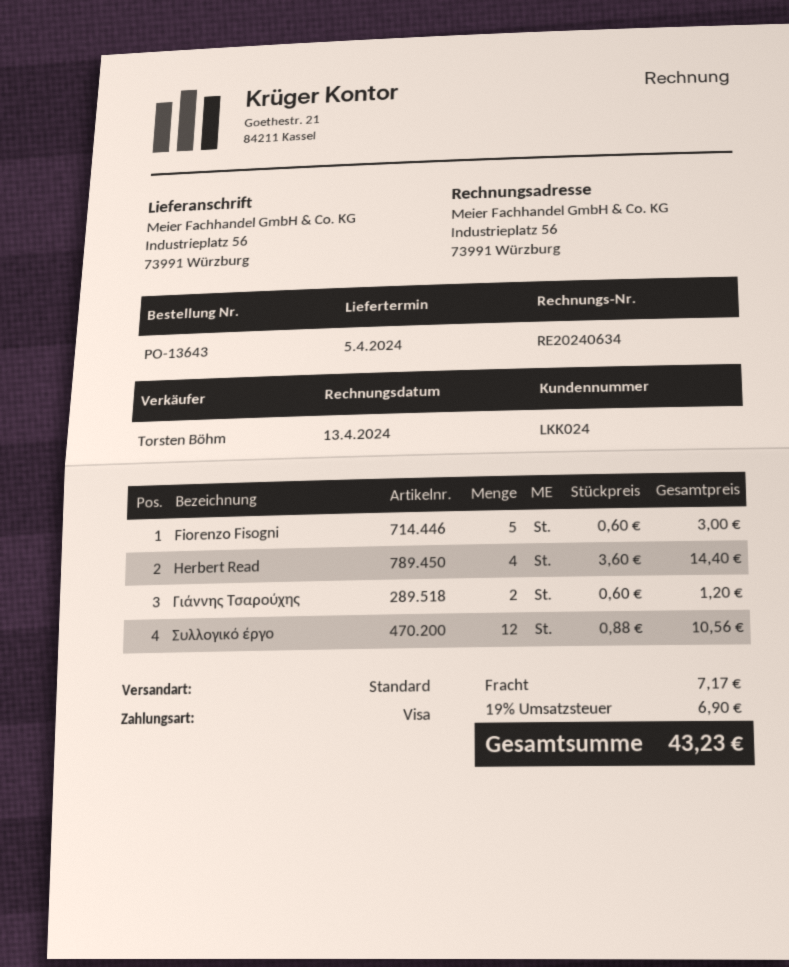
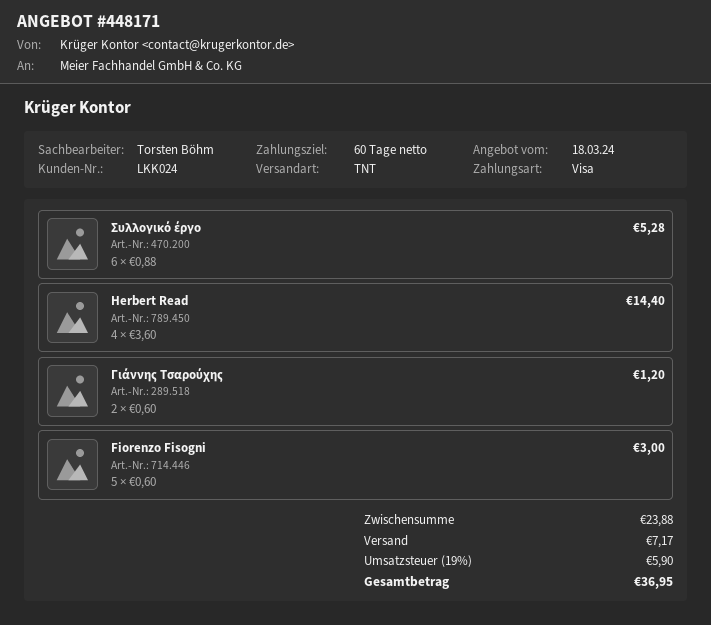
shipping method: standard -> TNT
Συλλογικό έργο: 12 x 0.88 = 10.56 -> 6 x 0.88 = 5.28
tax: 19% = 6.90 -> 19% = 5.90
total: 43.23 -> 36.95

